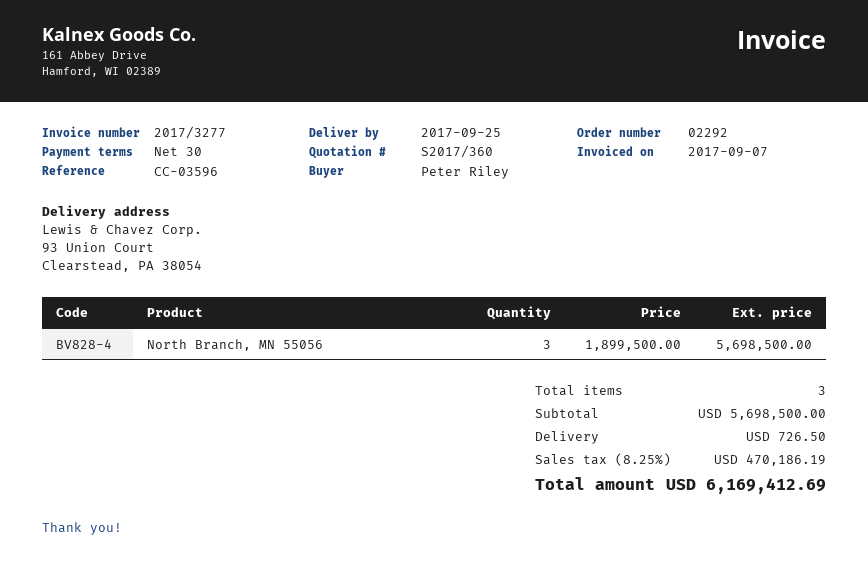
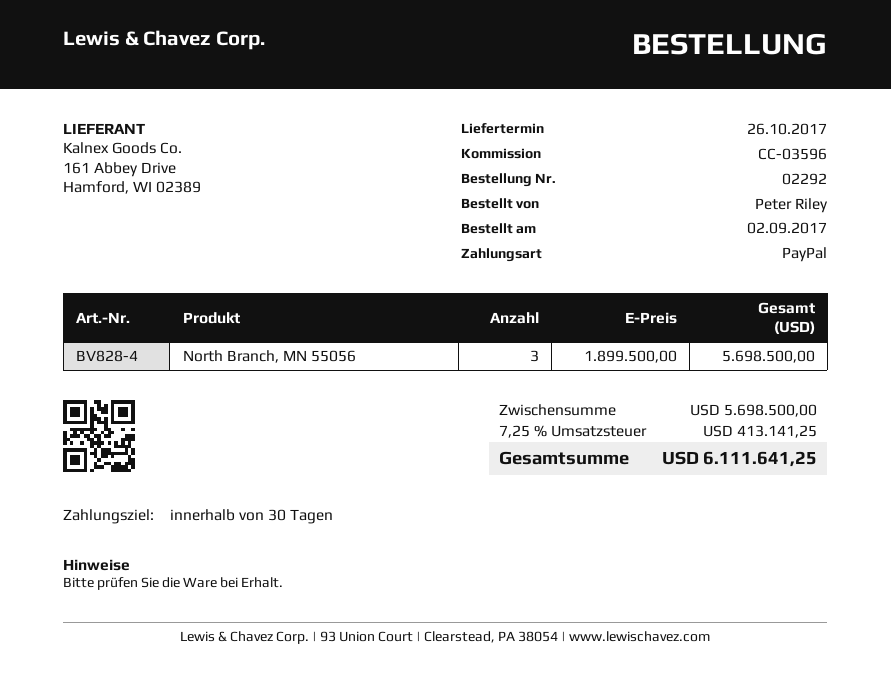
delivery date: 2017-09-25 -> 2017-10-26
shipping: 726.50 -> none
tax: 8.25% = 470186.19 -> 7.25% = 413141.25
total: 6169412.69 -> 6111641.25

